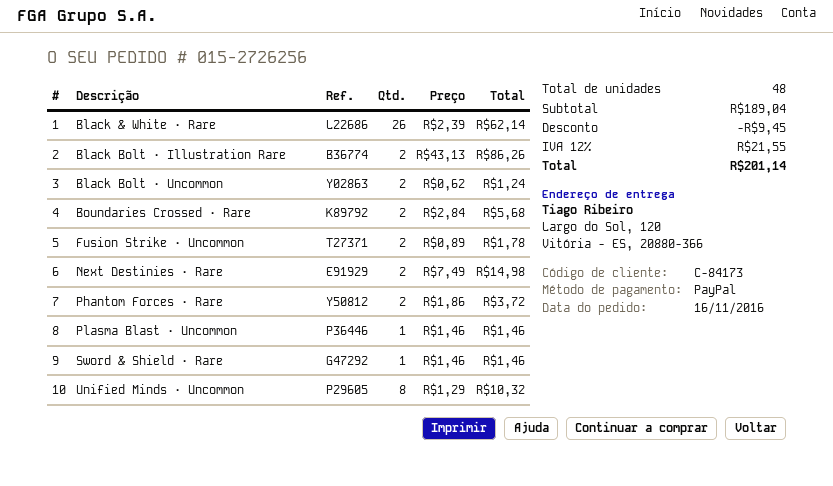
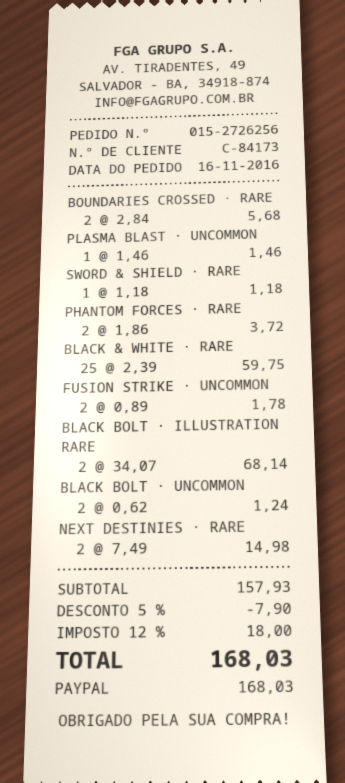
Black & White · Rare: 26 x 2.39 = 62.14 -> 25 x 2.39 = 59.75
Black Bolt · Illustration Rare: 2 x 43.13 = 86.26 -> 2 x 34.07 = 68.14
Sword & Shield · Rare: 1 x 1.46 = 1.46 -> 1 x 1.18 = 1.18
Unified Minds · Uncommon: 8 x 1.29 = 10.32 -> none
subtotal: 189.04 -> 157.93
discount: 9.45 -> 7.90
tax: 12% = 21.55 -> 12% = 18.00
total: 201.14 -> 168.03

